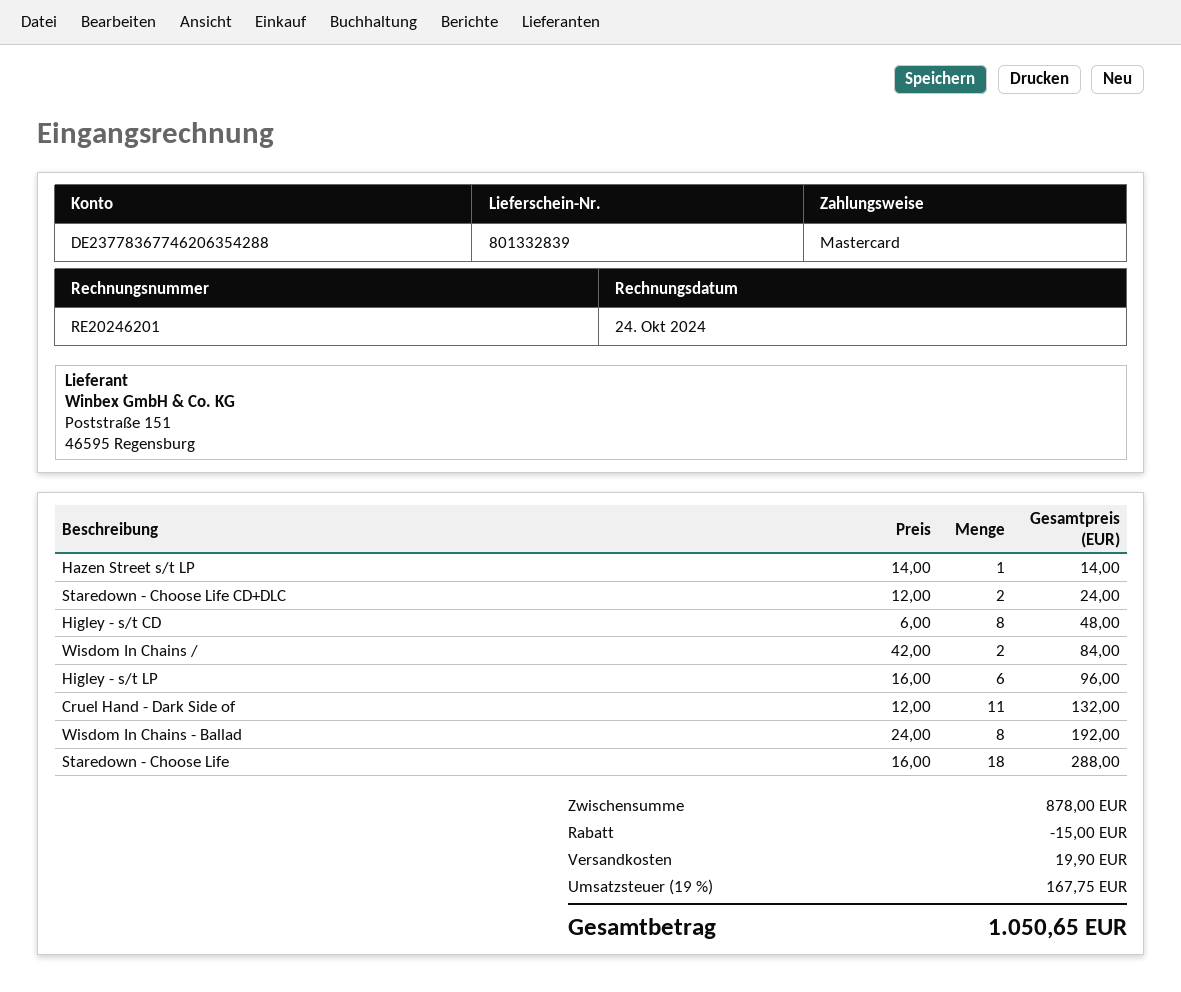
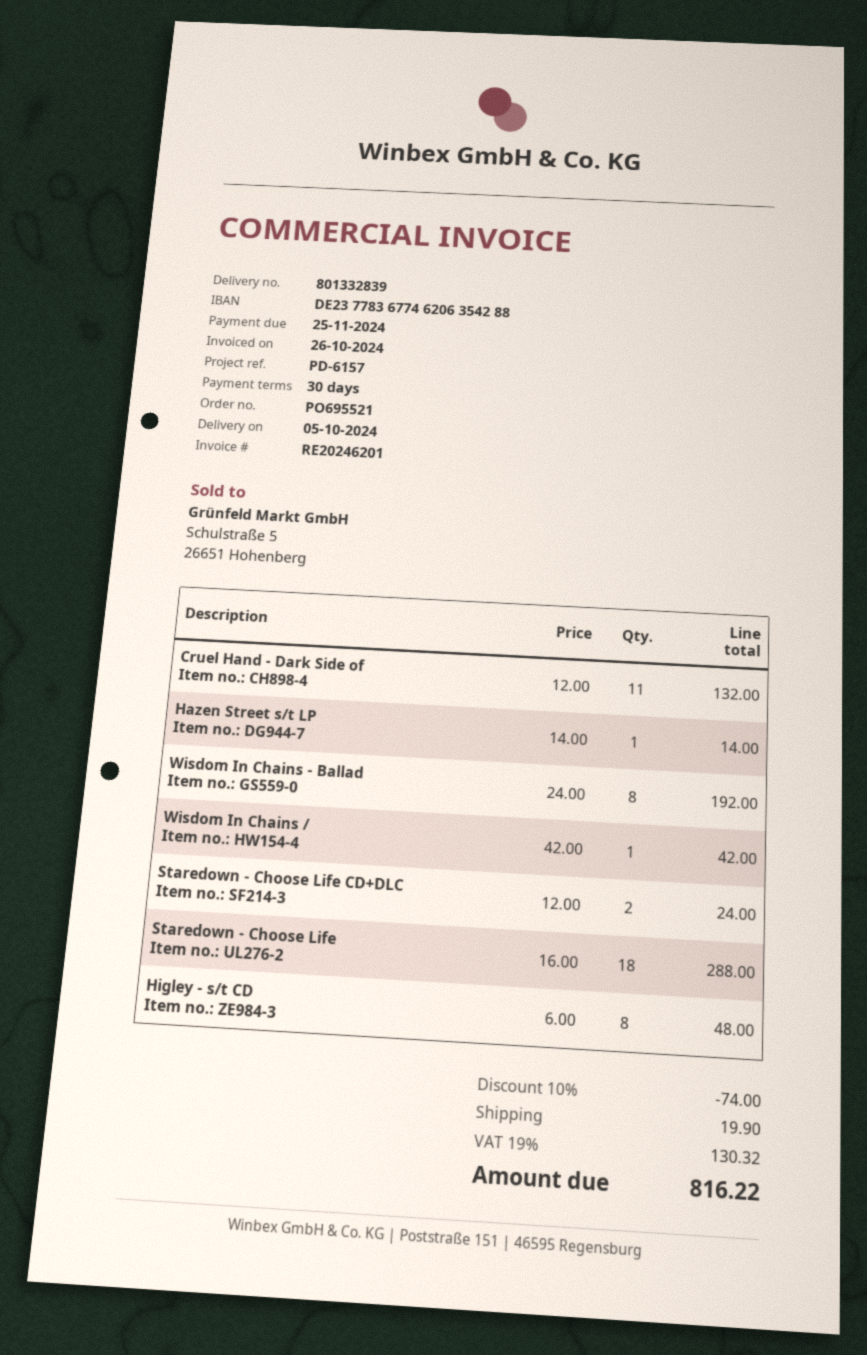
invoice date: 2024-10-24 -> 2024-10-26
Wisdom In Chains /: 2 x 42.00 = 84.00 -> 1 x 42.00 = 42.00
Higley - s/t LP: 6 x 16.00 = 96.00 -> none
discount: 15.00 -> 74.00
tax: 19% = 167.75 -> 19% = 130.32
total: 1050.65 -> 816.22

